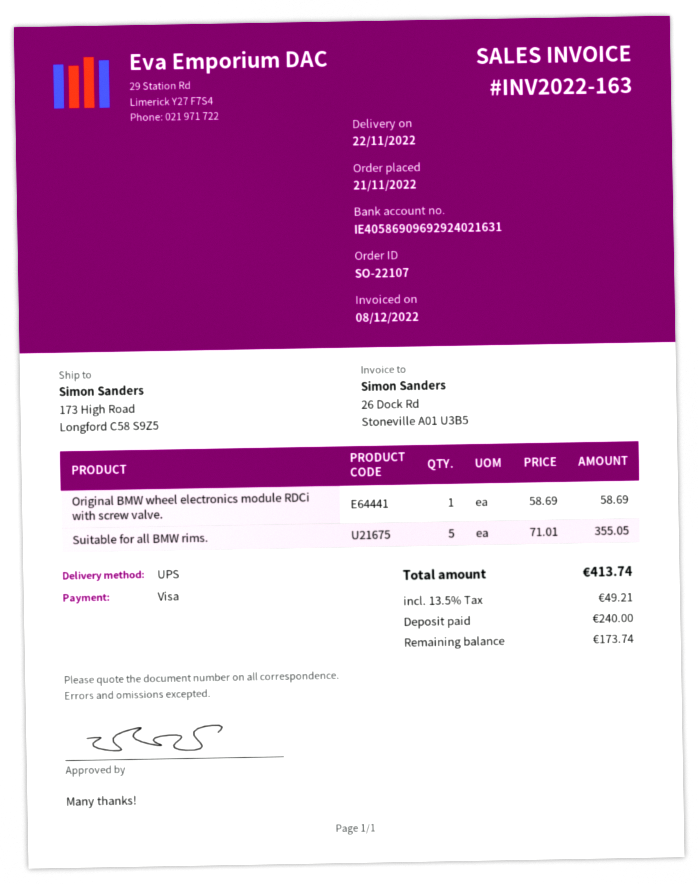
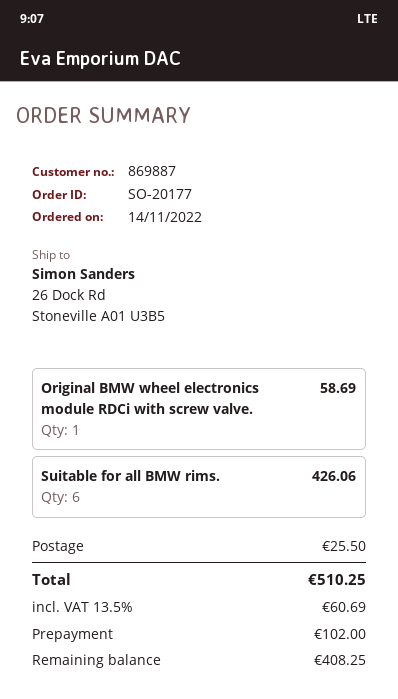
order number: SO-22107 -> SO-20177
order date: 2022-11-21 -> 2022-11-14
ship to: 173 High Road, Longford C58 S9Z5 -> 26 Dock Rd, Stoneville A01 U3B5
Suitable for all BMW rims.: 5 for 355.05 -> 6 for 426.06
shipping: none -> 25.50
tax: 13.5% = 49.21 -> 13.5% = 60.69
total: 413.74 -> 510.25
deposit: 240.00 -> 102.00
balance: 173.74 -> 408.25

